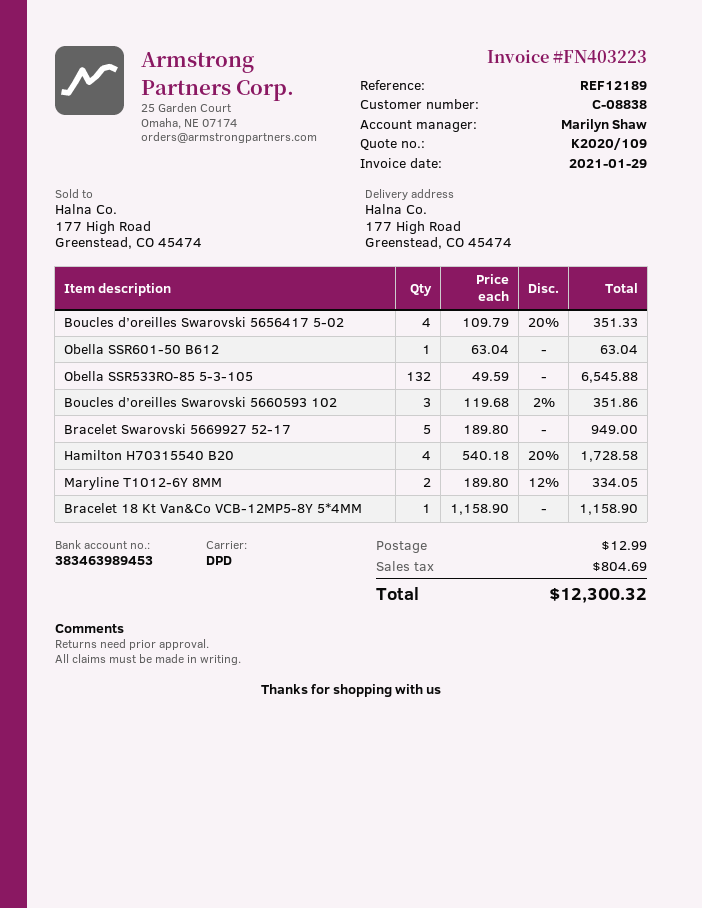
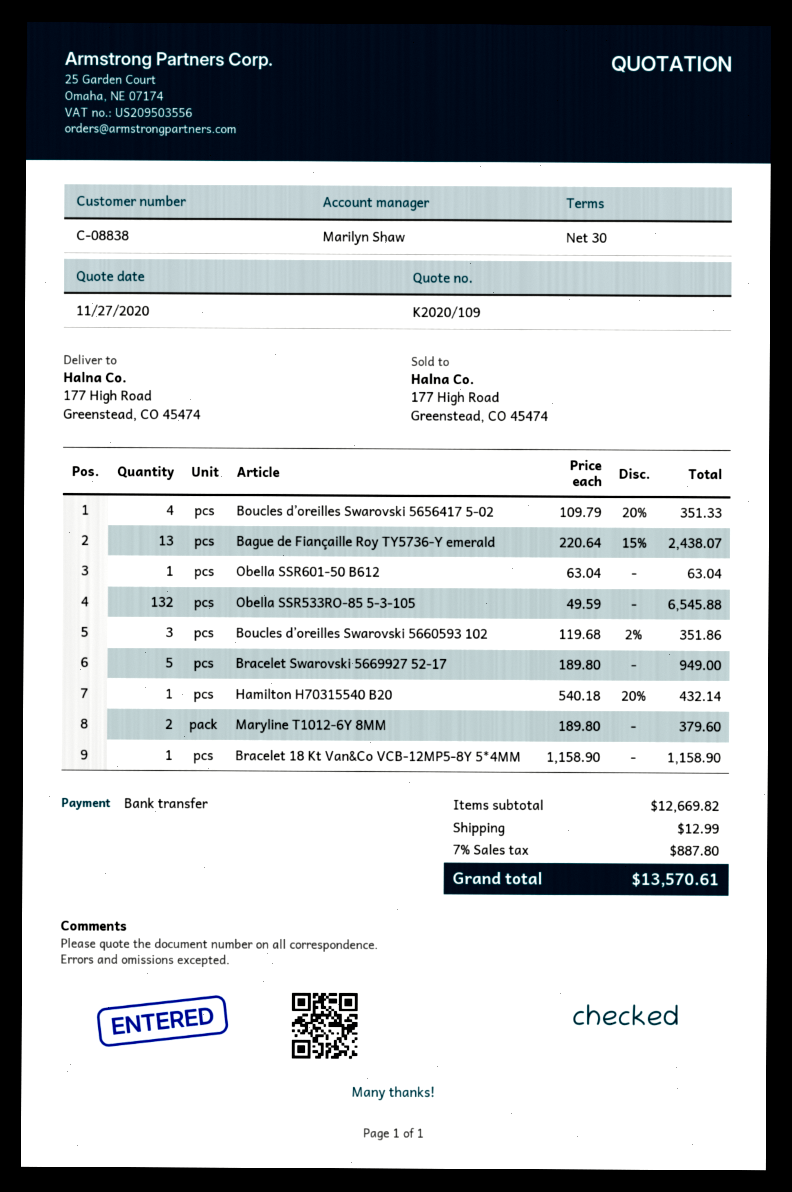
Hamilton H70315540 B20: 4 x 540.18 - 20% = 1728.58 -> 1 x 540.18 - 20% = 432.14
Maryline T1012-6Y 8MM: 2 x 189.80 - 12% = 334.05 -> 2 x 189.80 = 379.60
Bague de Fiançaille Roy TY5736-Y emerald: none -> 13 x 220.64 - 15% = 2438.07
tax: 804.69 -> 887.80
total: 12300.32 -> 13570.61

